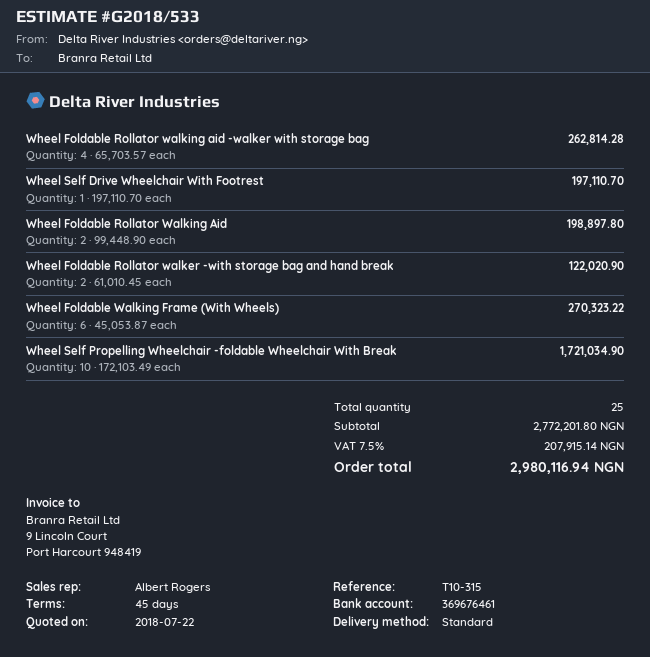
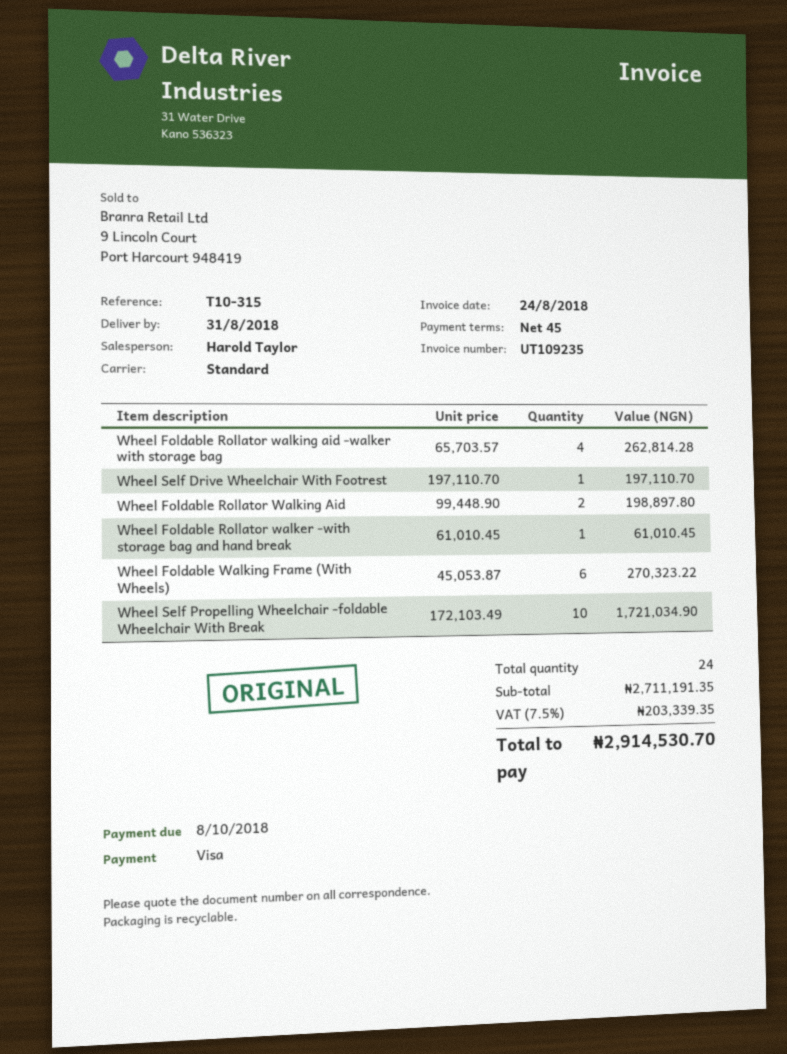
sales rep: Albert Rogers -> Harold Taylor
Wheel Foldable Rollator walker -with storage bag and hand break: 2 x 61010.45 = 122020.90 -> 1 x 61010.45 = 61010.45
total quantity: 25 -> 24
subtotal: 2772201.80 -> 2711191.35
tax: 7.5% = 207915.14 -> 7.5% = 203339.35
total: 2980116.94 -> 2914530.70

